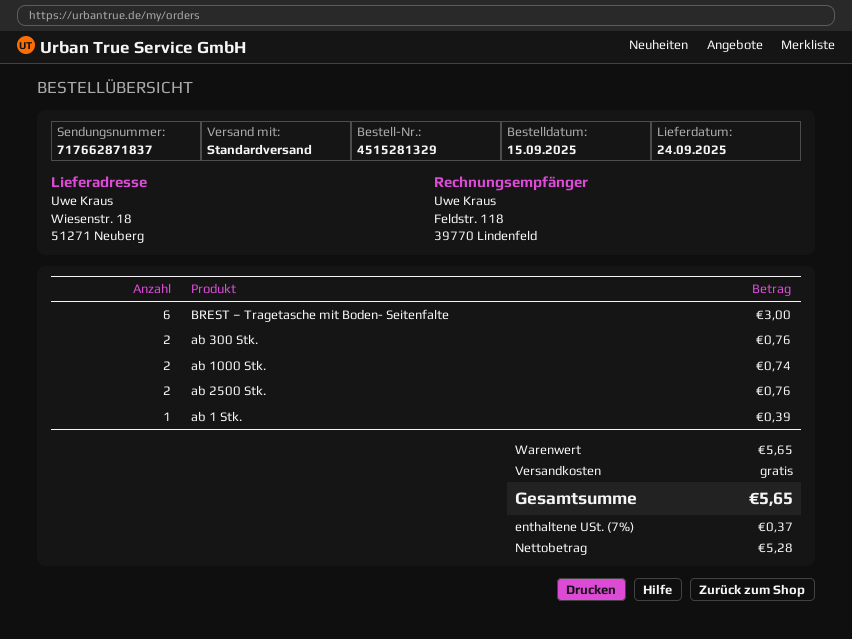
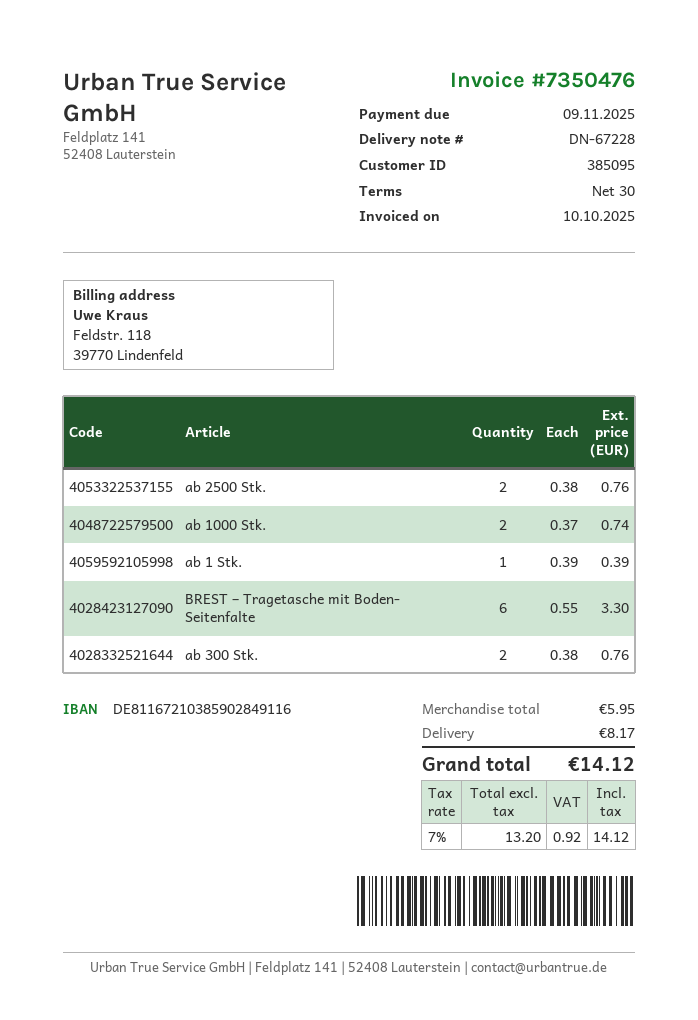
BREST – Tragetasche mit Boden- Seitenfalte: 6 for 3.00 -> 6 for 3.30
subtotal: 5.65 -> 5.95
shipping: 0.00 -> 8.17
net: 5.28 -> 13.20
tax: 7% = 0.37 -> 7% = 0.92
total: 5.65 -> 14.12

